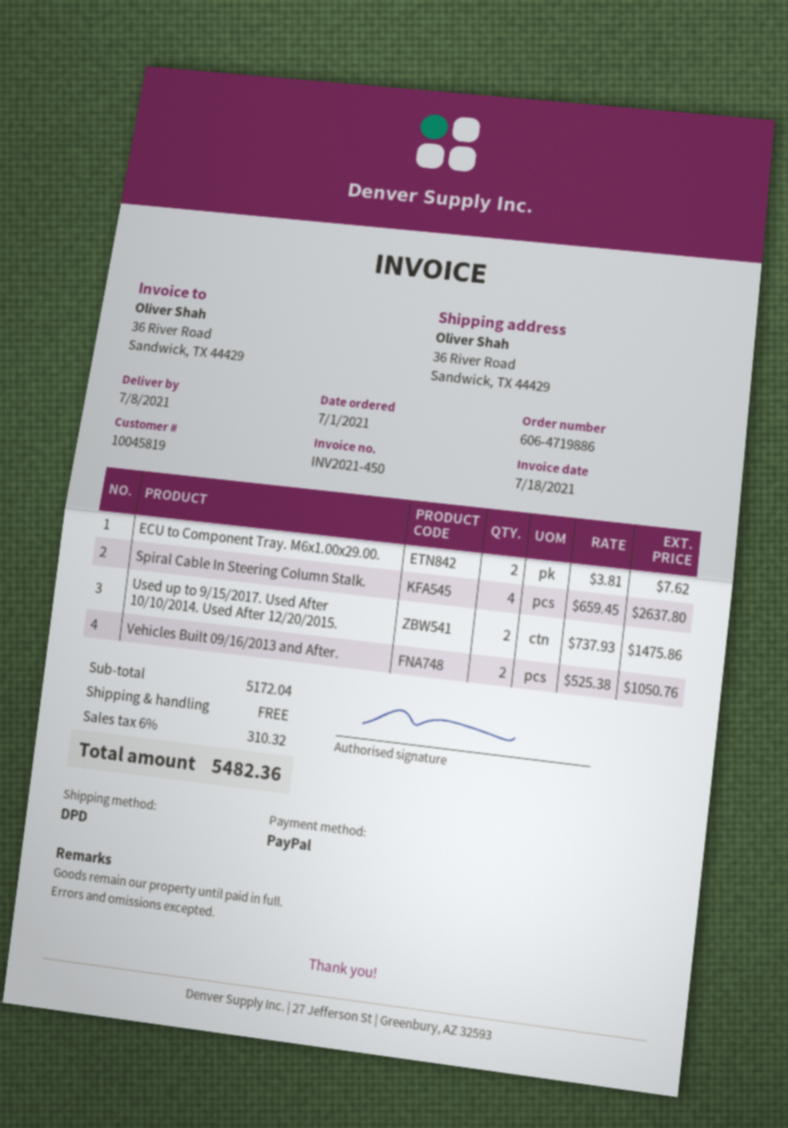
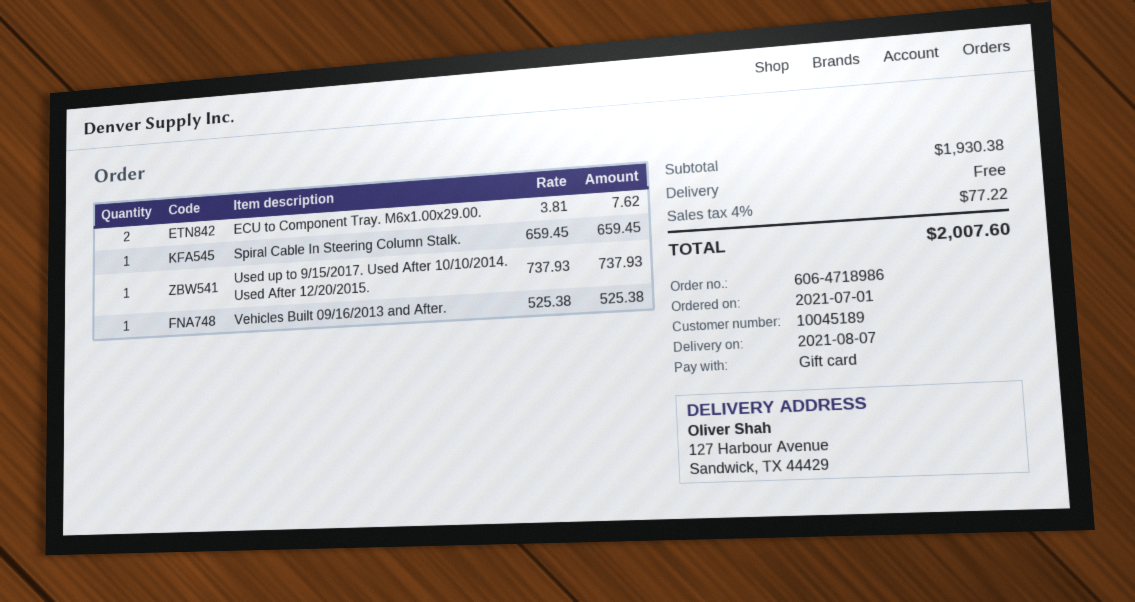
order number: 606-4719886 -> 606-4718986
delivery date: 2021-07-08 -> 2021-08-07
customer number: 10045819 -> 10045189
payment method: PayPal -> gift card
ship to: 36 River Road, Sandwick, TX 44429 -> 127 Harbour Avenue, Sandwick, TX 44429
Spiral Cable In Steering Column Stalk.: 4 x 659.45 = 2637.80 -> 1 x 659.45 = 659.45
Used up to 9/15/2017. Used After 10/10/2014. Used After 12/20/2015.: 2 x 737.93 = 1475.86 -> 1 x 737.93 = 737.93
Vehicles Built 09/16/2013 and After.: 2 x 525.38 = 1050.76 -> 1 x 525.38 = 525.38
subtotal: 5172.04 -> 1930.38
tax: 6% = 310.32 -> 4% = 77.22
total: 5482.36 -> 2007.60

